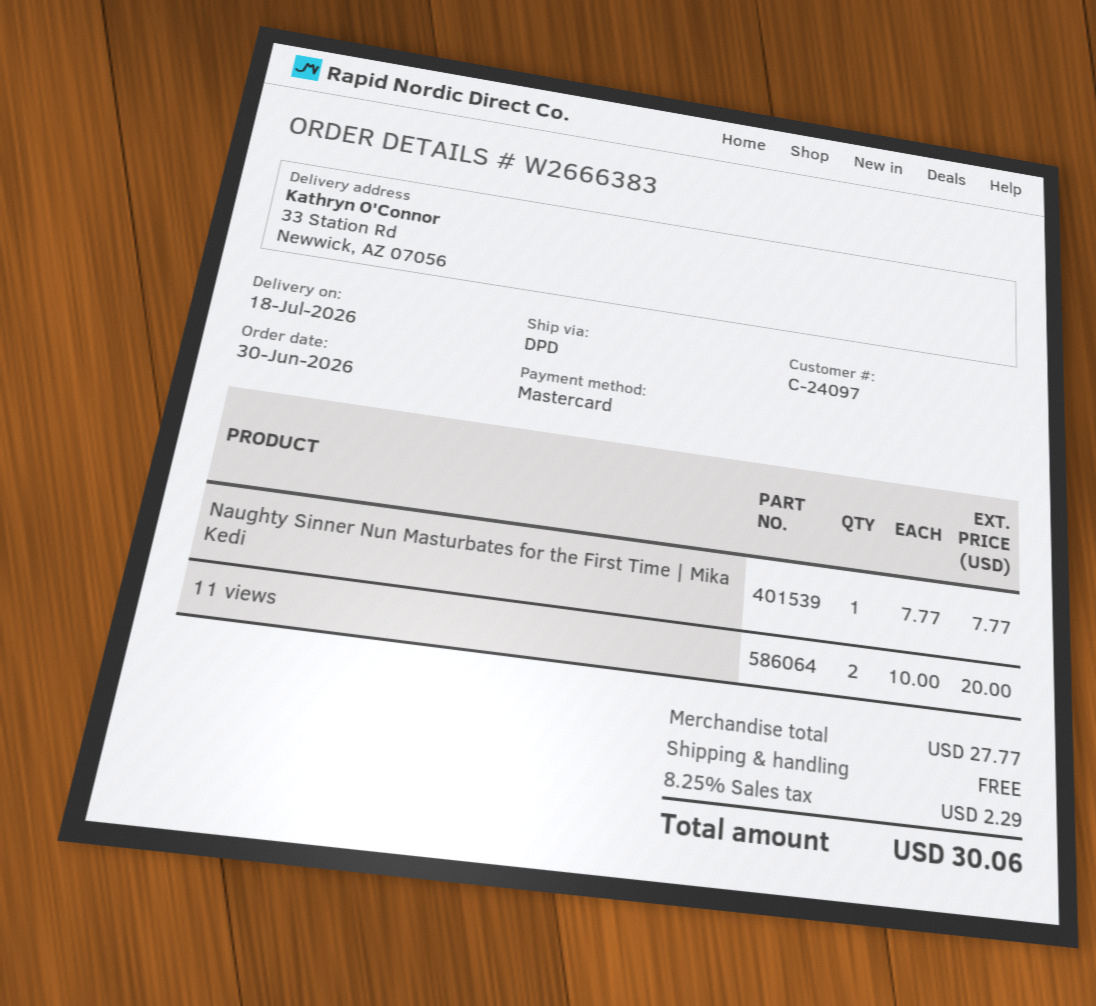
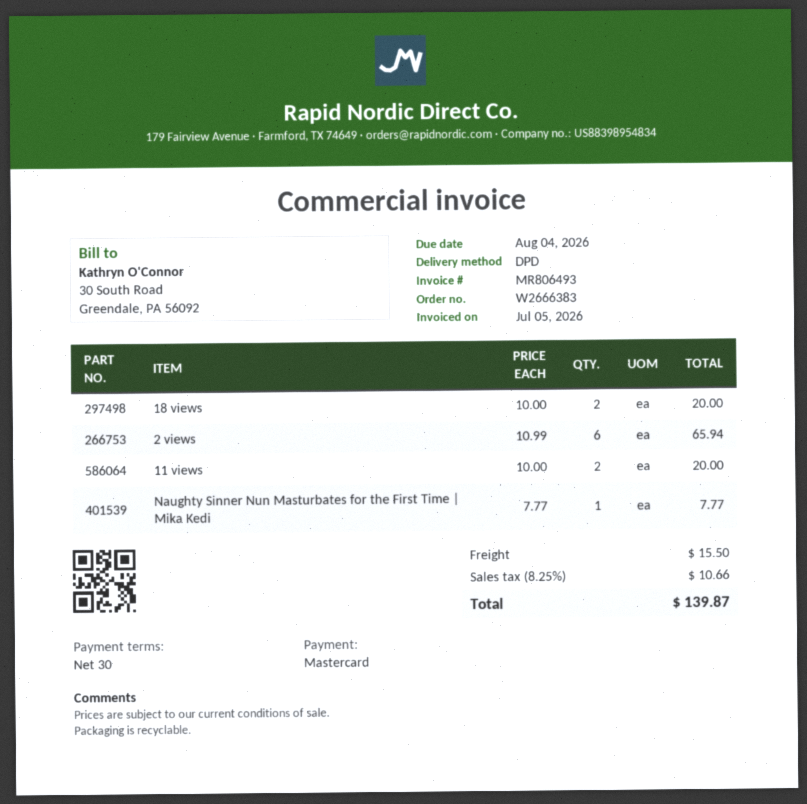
18 views: none -> 2 x 10.00 = 20.00
2 views: none -> 6 x 10.99 = 65.94
shipping: 0.00 -> 15.50
tax: 8.25% = 2.29 -> 8.25% = 10.66
total: 30.06 -> 139.87

